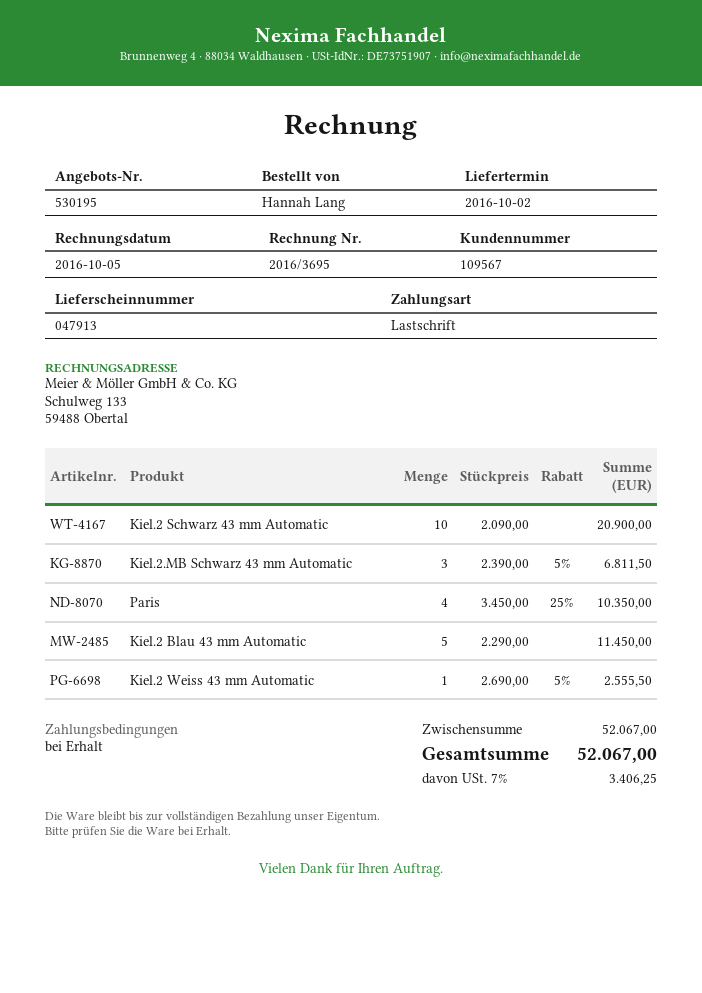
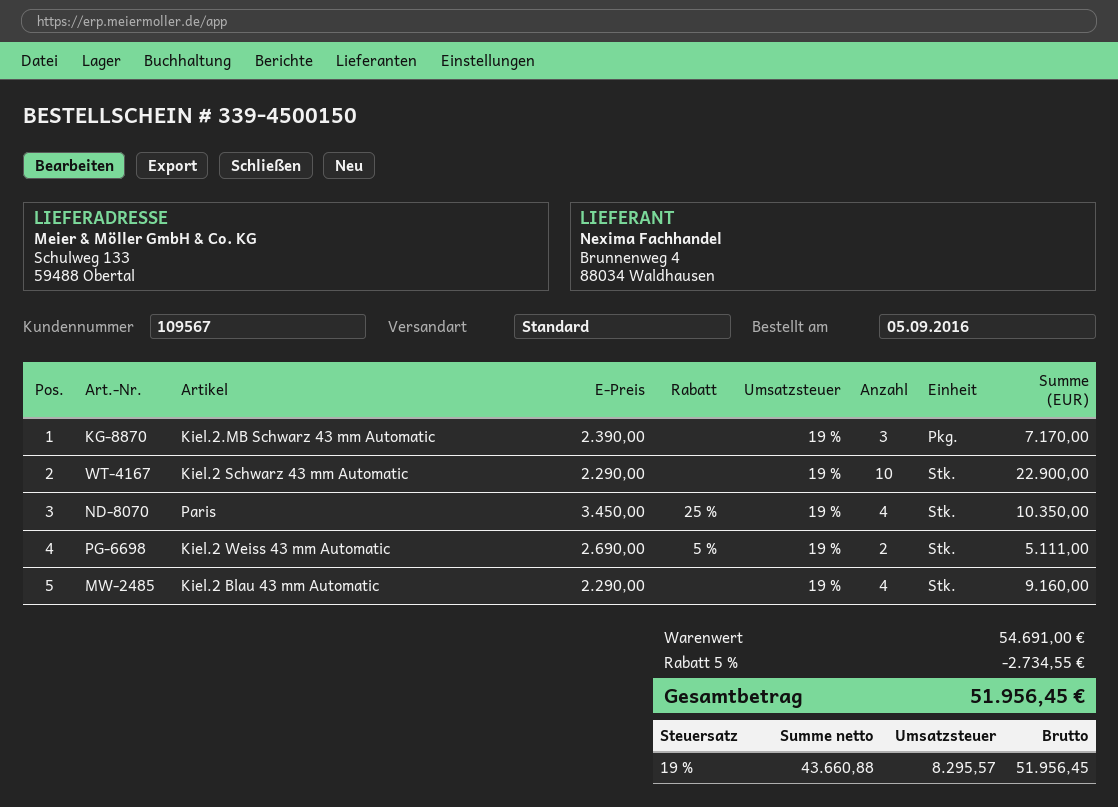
Kiel.2 Schwarz 43 mm Automatic: 10 x 2090.00 = 20900.00 -> 10 x 2290.00 = 22900.00
Kiel.2.MB Schwarz 43 mm Automatic: 3 x 2390.00 - 5% = 6811.50 -> 3 x 2390.00 = 7170.00
Kiel.2 Blau 43 mm Automatic: 5 x 2290.00 = 11450.00 -> 4 x 2290.00 = 9160.00
Kiel.2 Weiss 43 mm Automatic: 1 x 2690.00 - 5% = 2555.50 -> 2 x 2690.00 - 5% = 5111.00
subtotal: 52067.00 -> 54691.00
discount: none -> 5% = 2734.55
tax: 7% = 3406.25 -> 19% = 8295.57
total: 52067.00 -> 51956.45

